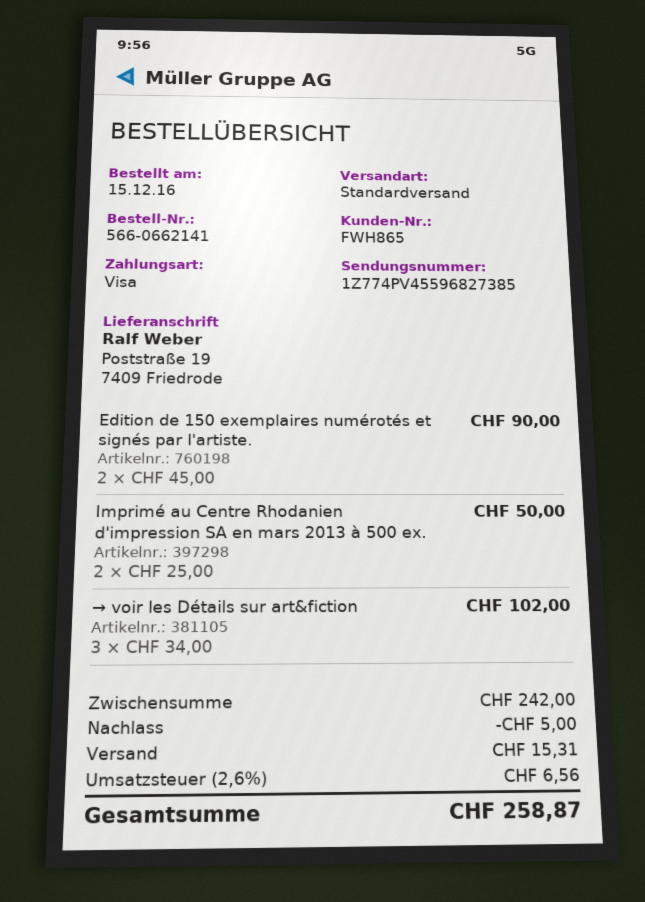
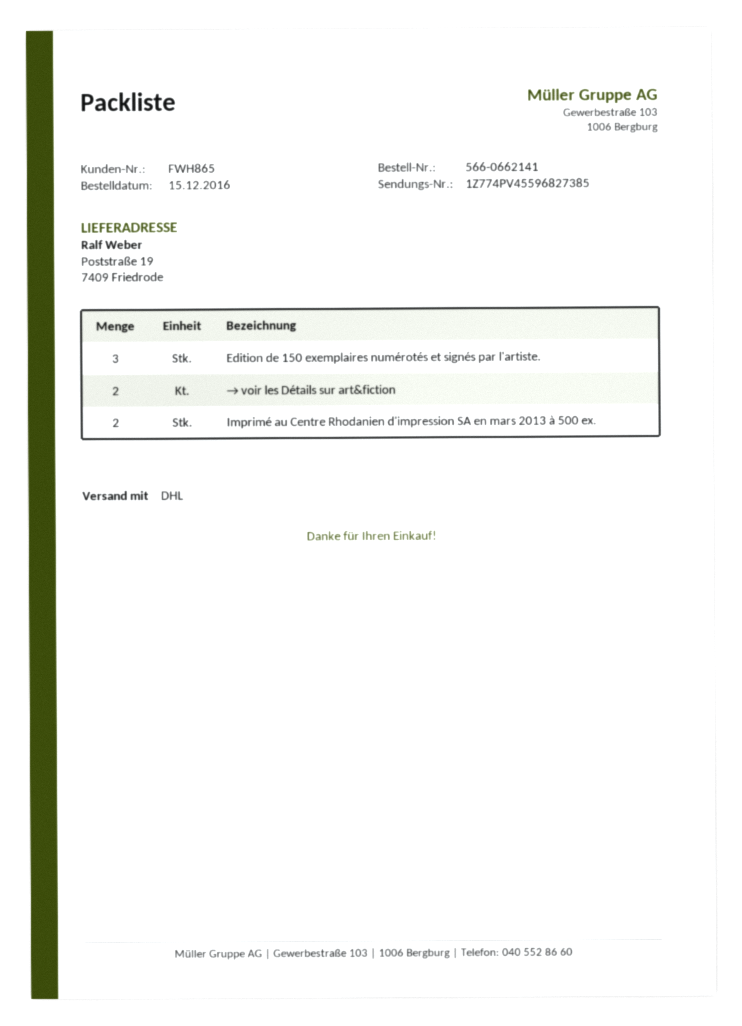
shipping method: standard -> DHL
Edition de 150 exemplaires numérotés et signés par l'artiste.: 2 -> 3
→ voir les Détails sur art&fiction: 3 -> 2

